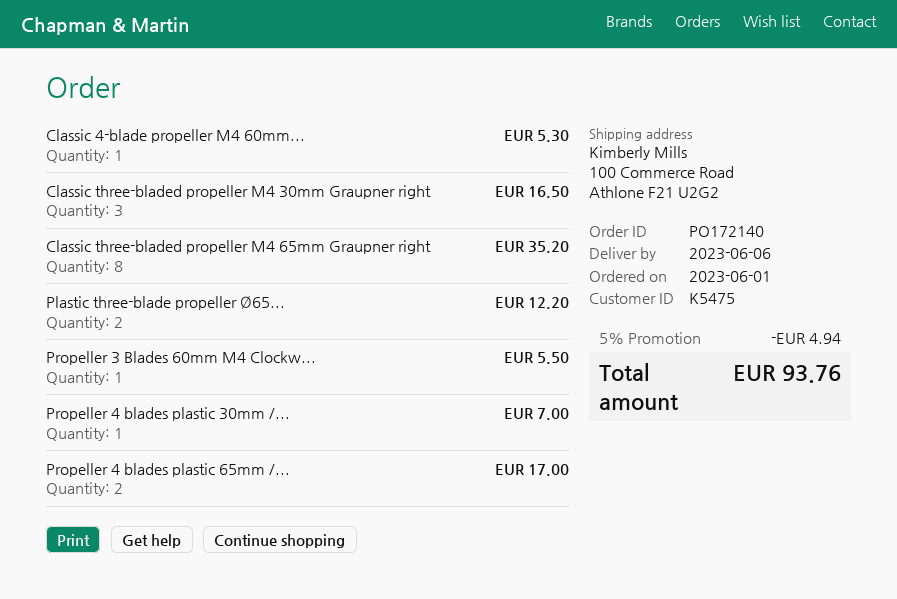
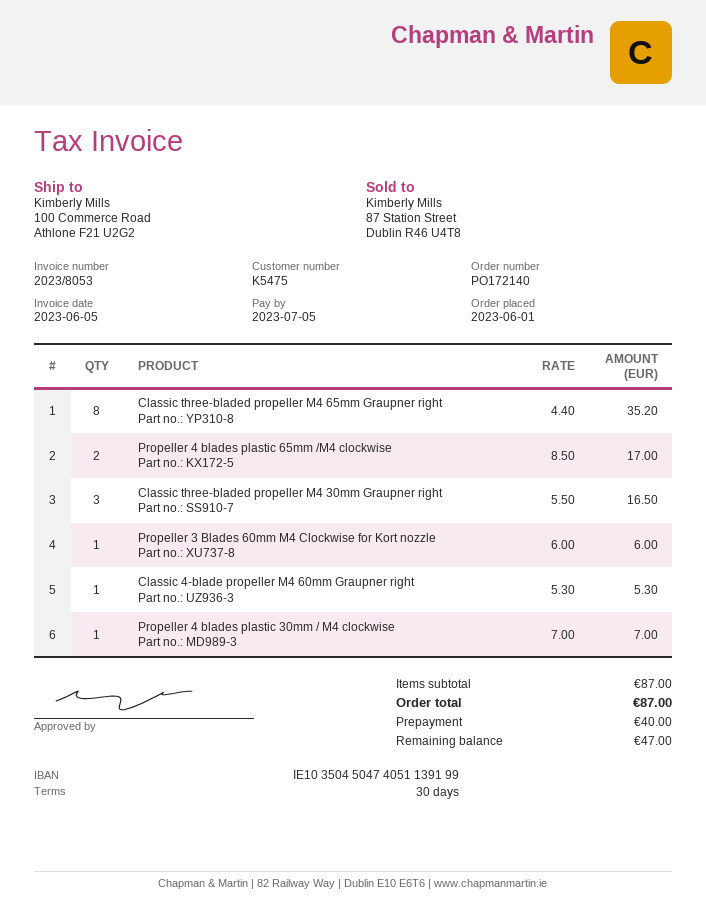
Plastic three-blade propeller Ø65...: 2 for 12.20 -> none
Propeller 3 Blades 60mm M4 Clockw...: 1 for 5.50 -> 1 for 6.00
discount: 5% = 4.94 -> none
total: 93.76 -> 87.00

